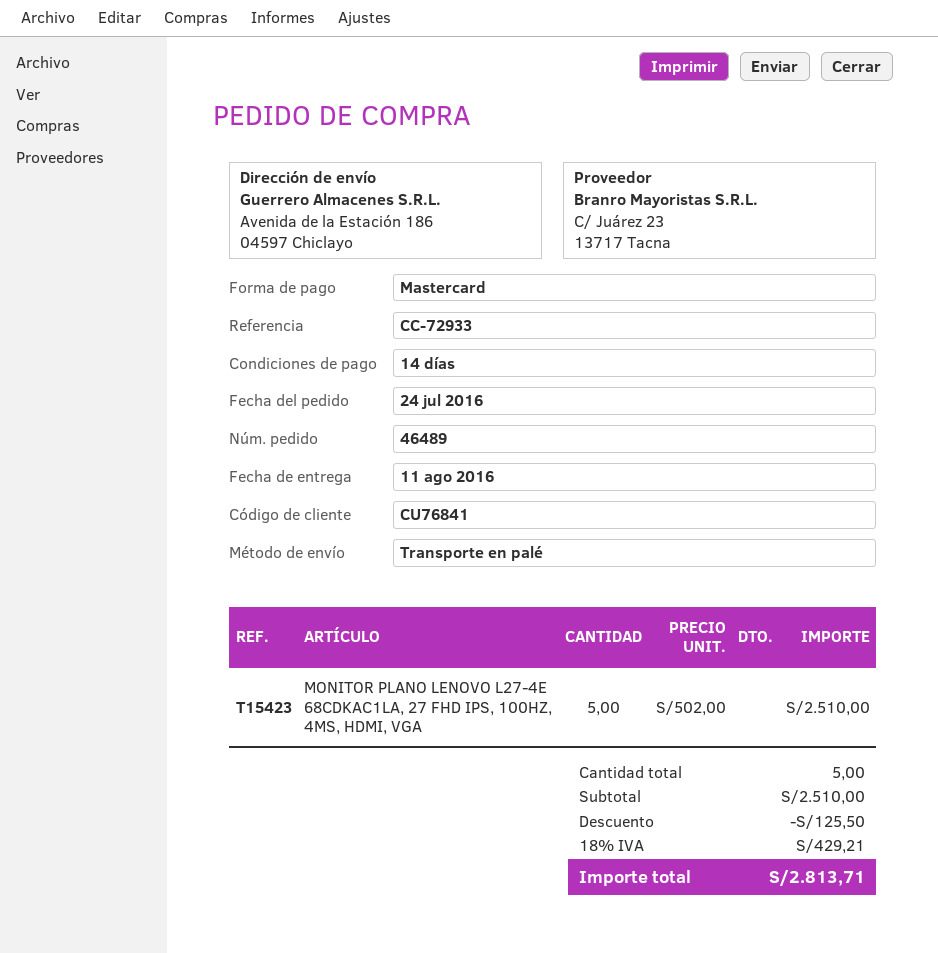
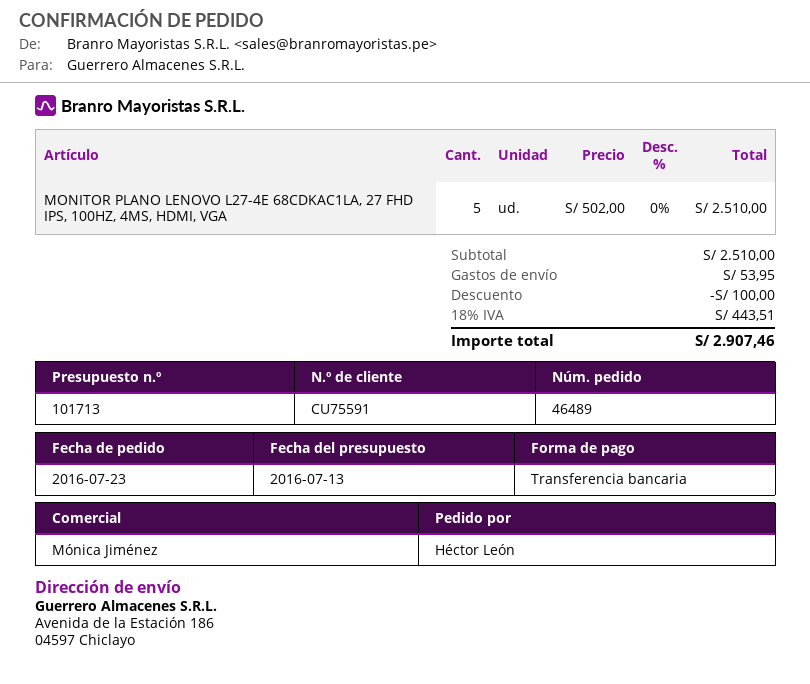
order date: 2016-07-24 -> 2016-07-23
customer number: CU76841 -> CU75591
payment method: Mastercard -> bank transfer
discount: 125.50 -> 100.00
shipping: none -> 53.95
tax: 18% = 429.21 -> 18% = 443.51
total: 2813.71 -> 2907.46

